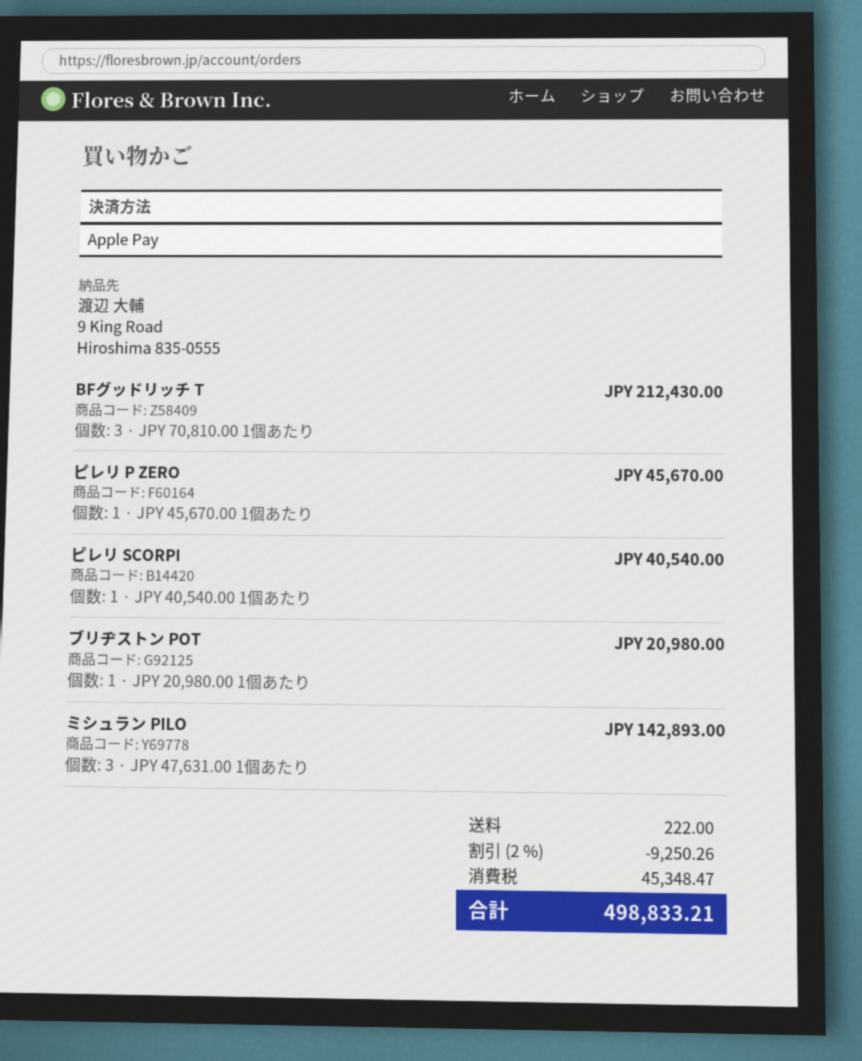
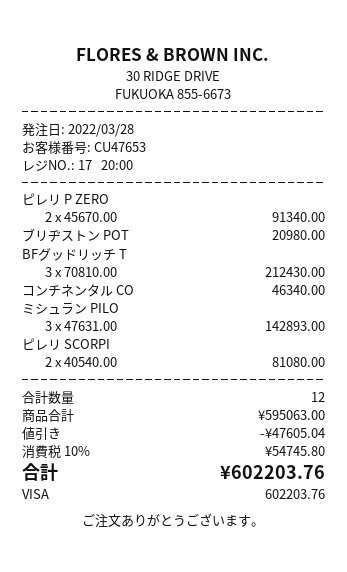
payment method: Apple Pay -> Visa
ピレリ P ZERO: 1 x 45670.00 = 45670.00 -> 2 x 45670.00 = 91340.00
ピレリ SCORPI: 1 x 40540.00 = 40540.00 -> 2 x 40540.00 = 81080.00
コンチネンタル CO: none -> 1 x 46340.00 = 46340.00
discount: 9250.26 -> 47605.04
shipping: 222.00 -> none
tax: 45348.47 -> 54745.80
total: 498833.21 -> 602203.76

